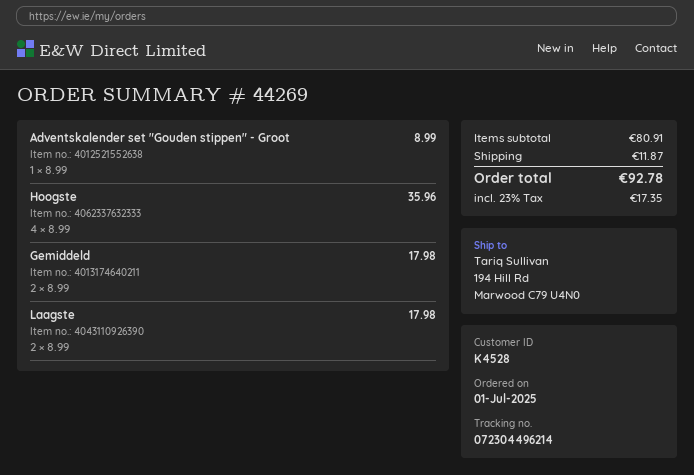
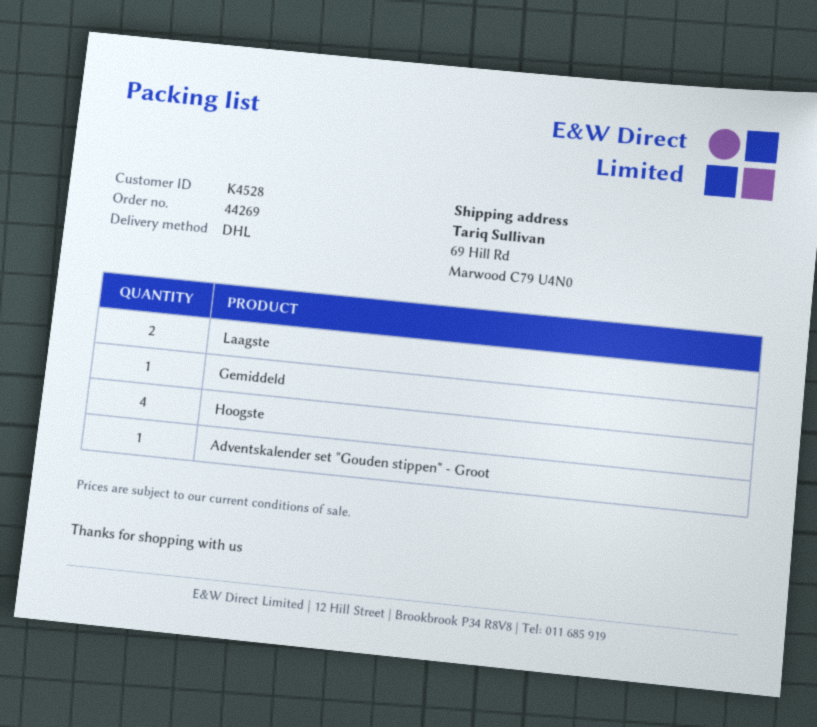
ship to: 194 Hill Rd, Marwood C79 U4N0 -> 69 Hill Rd, Marwood C79 U4N0
Gemiddeld: 2 -> 1

